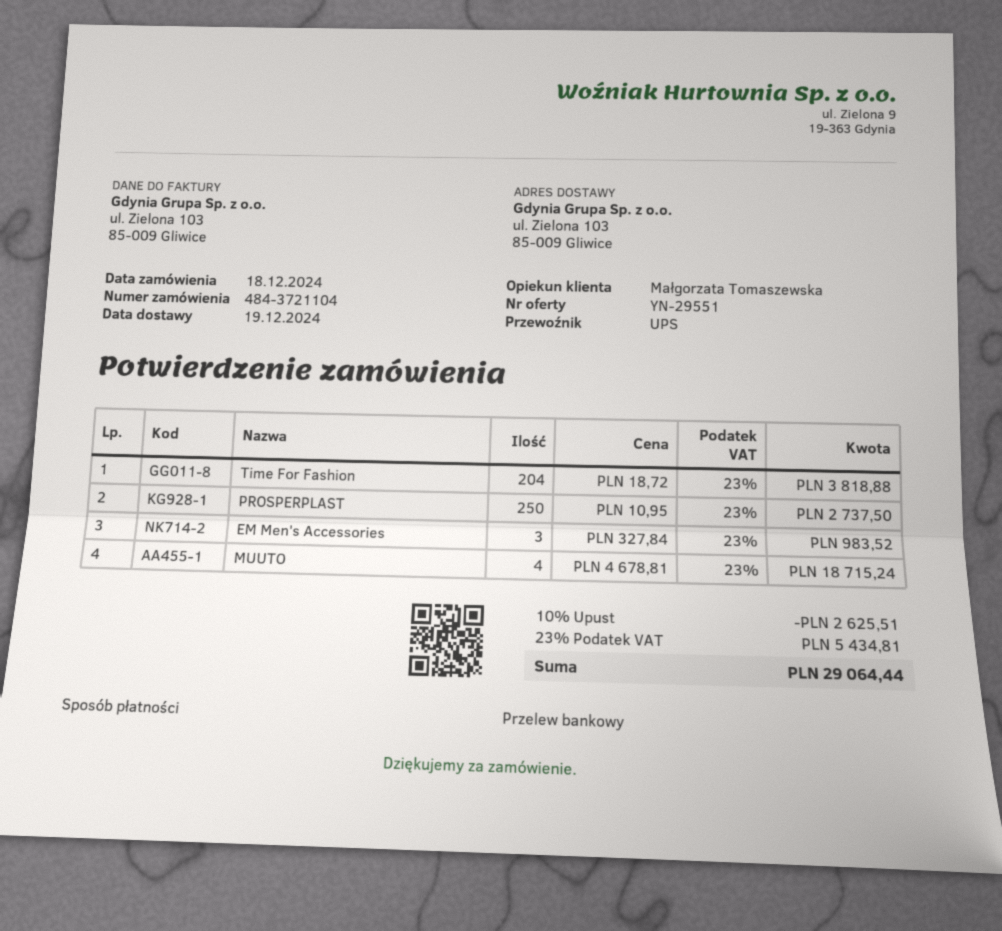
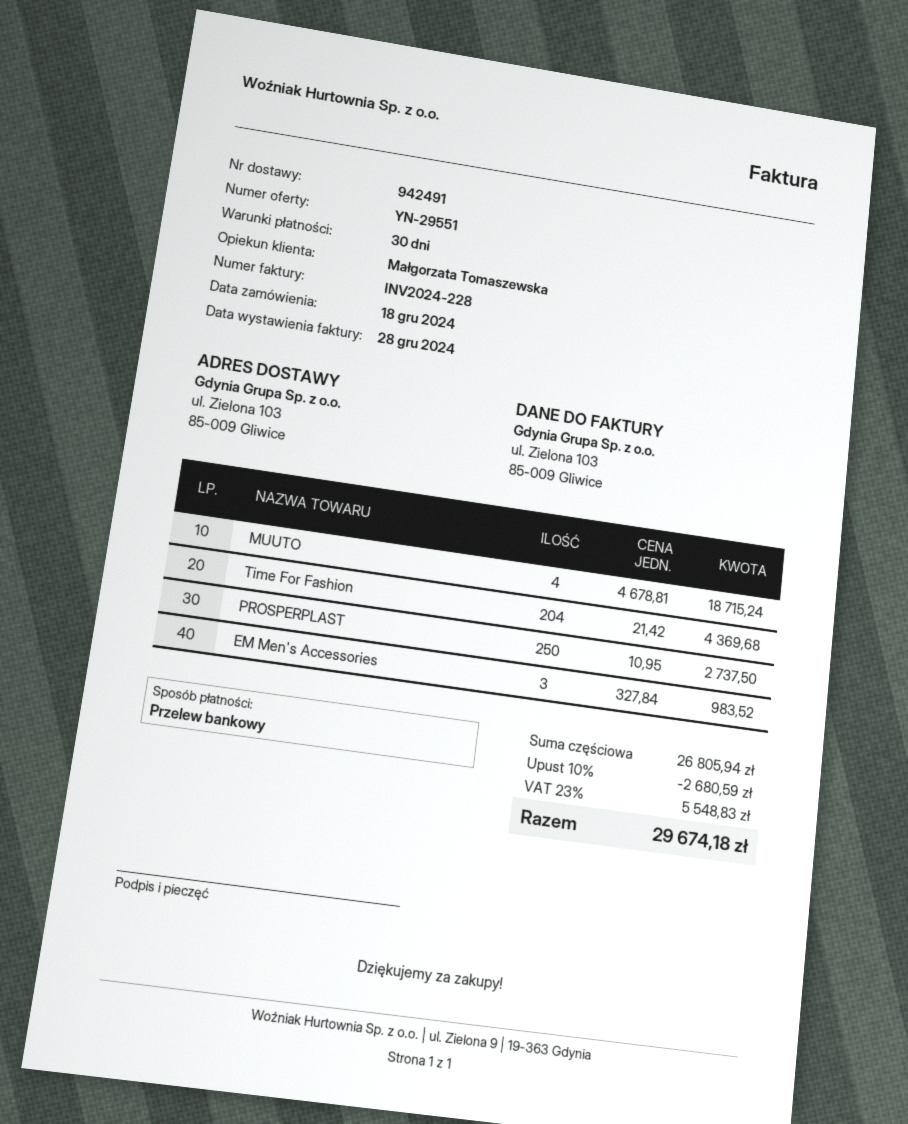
Time For Fashion: 204 x 18.72 = 3818.88 -> 204 x 21.42 = 4369.68
discount: 10% = 2625.51 -> 10% = 2680.59
tax: 23% = 5434.81 -> 23% = 5548.83
total: 29064.44 -> 29674.18

